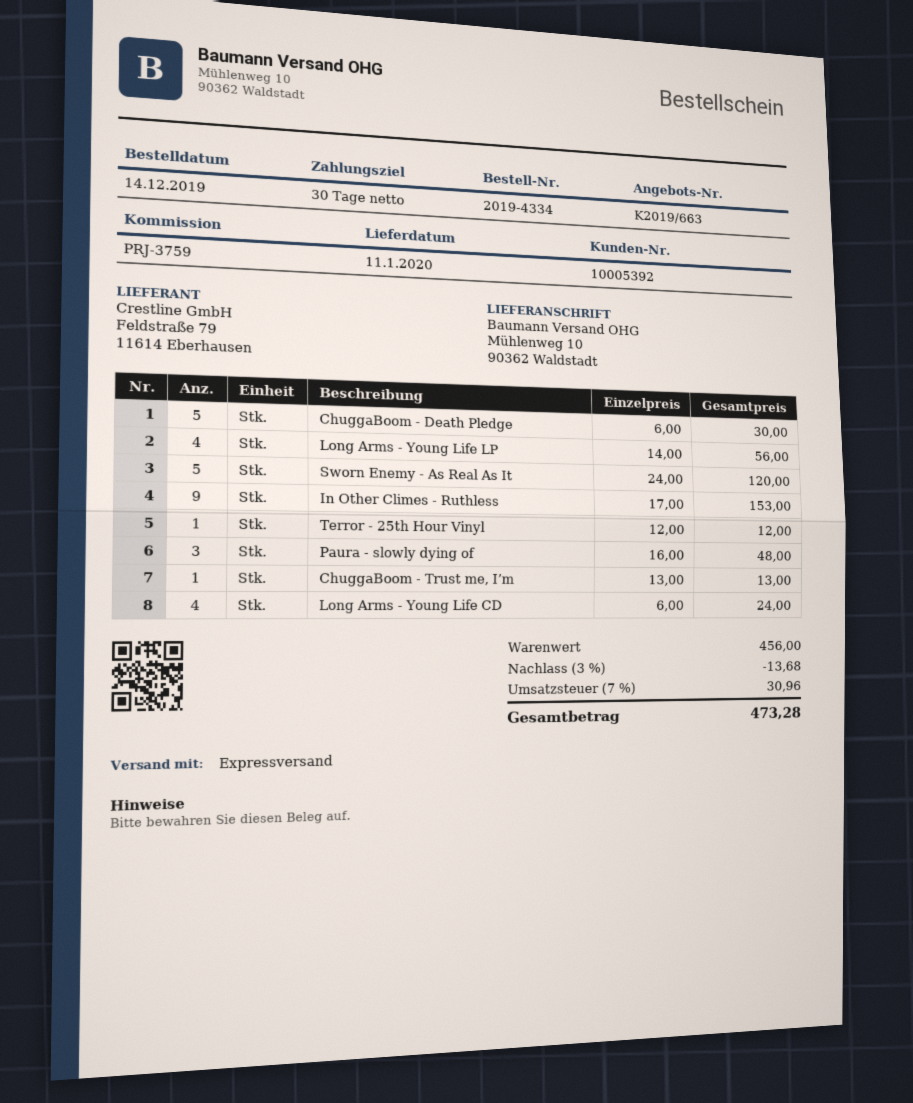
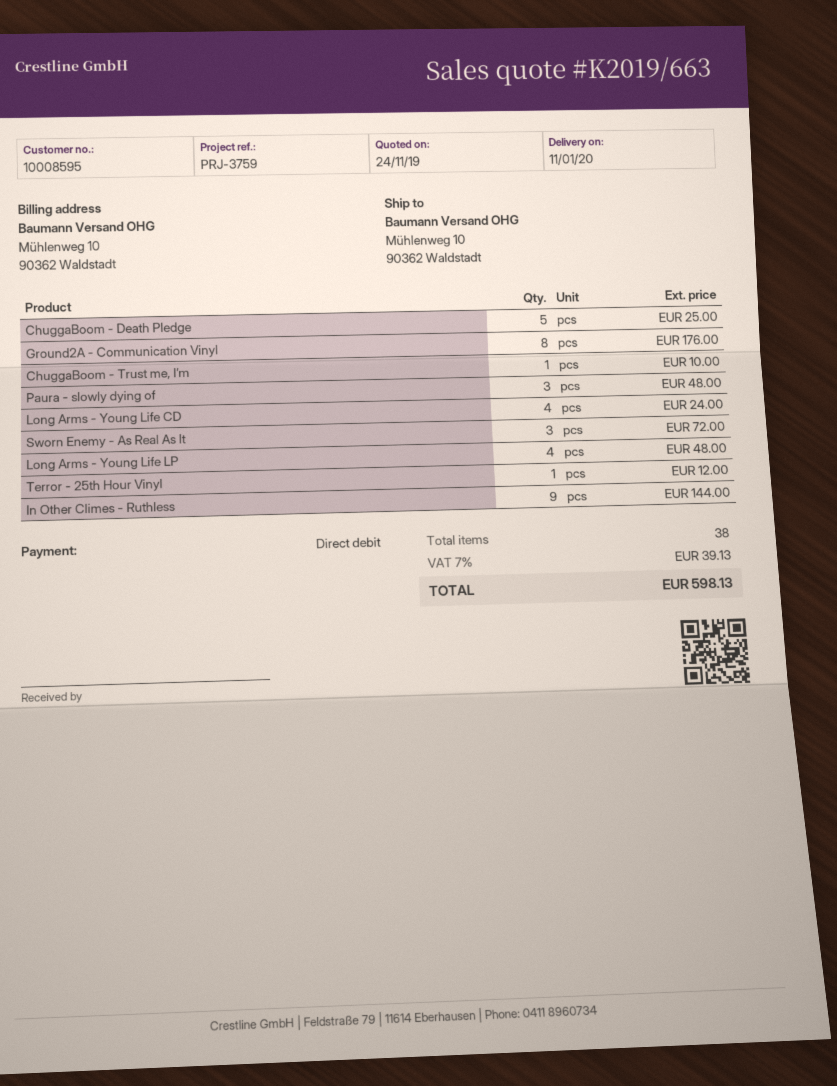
customer number: 10005392 -> 10008595
ChuggaBoom - Death Pledge: 5 for 30.00 -> 5 for 25.00
Long Arms - Young Life LP: 4 for 56.00 -> 4 for 48.00
Sworn Enemy - As Real As It: 5 for 120.00 -> 3 for 72.00
In Other Climes - Ruthless: 9 for 153.00 -> 9 for 144.00
ChuggaBoom - Trust me, I’m: 1 for 13.00 -> 1 for 10.00
Ground2A - Communication Vinyl: none -> 8 for 176.00
discount: 3% = 13.68 -> none
tax: 7% = 30.96 -> 7% = 39.13
total: 473.28 -> 598.13

